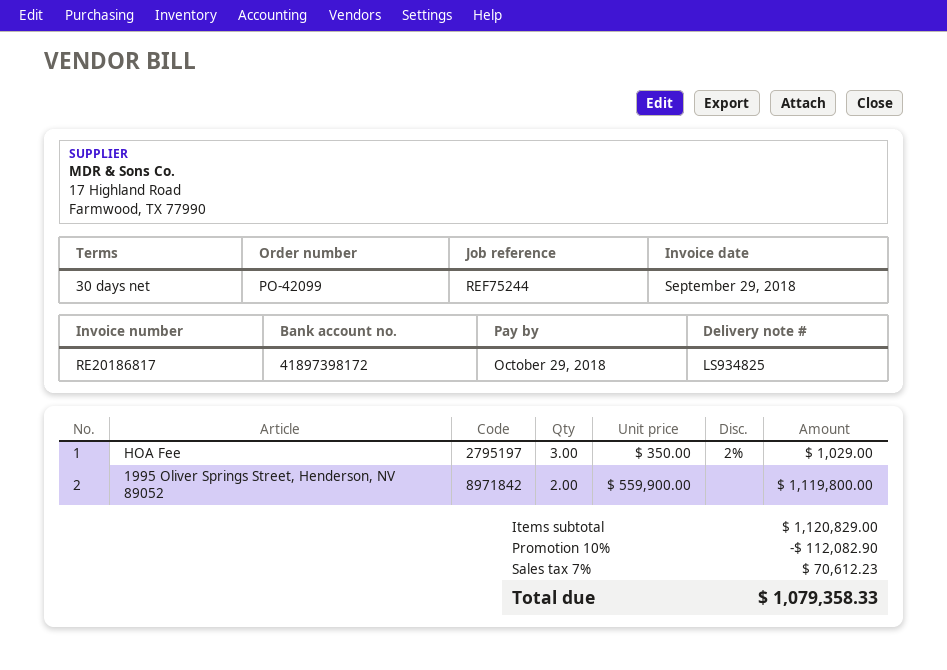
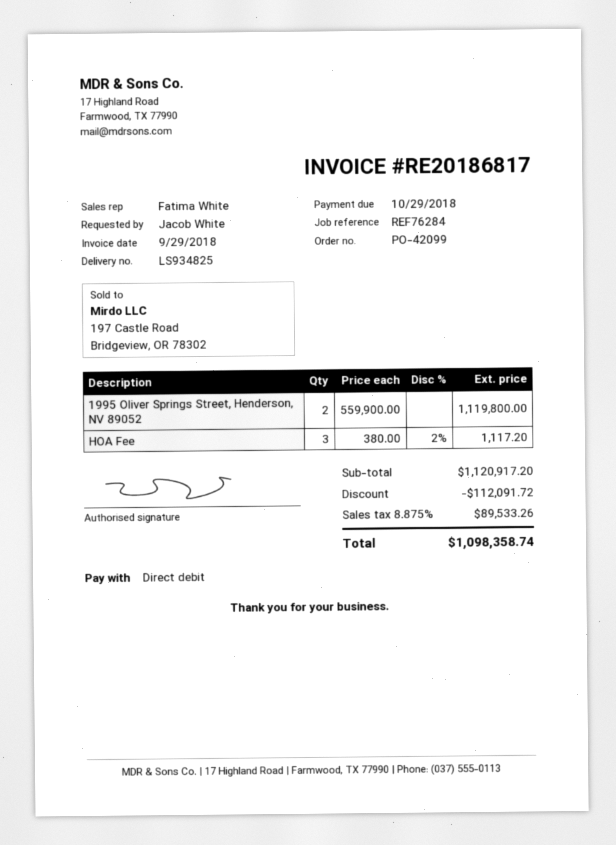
reference: REF75244 -> REF76284
HOA Fee: 3 x 350.00 - 2% = 1029.00 -> 3 x 380.00 - 2% = 1117.20
subtotal: 1120829.00 -> 1120917.20
discount: 112082.90 -> 112091.72
tax: 7% = 70612.23 -> 8.875% = 89533.26
total: 1079358.33 -> 1098358.74

